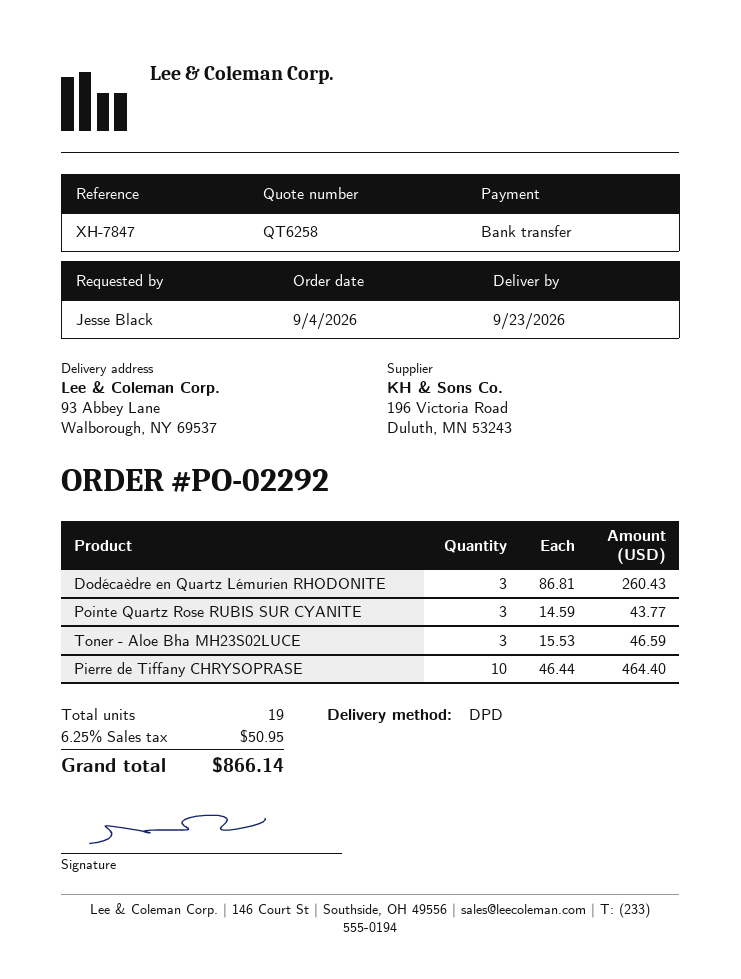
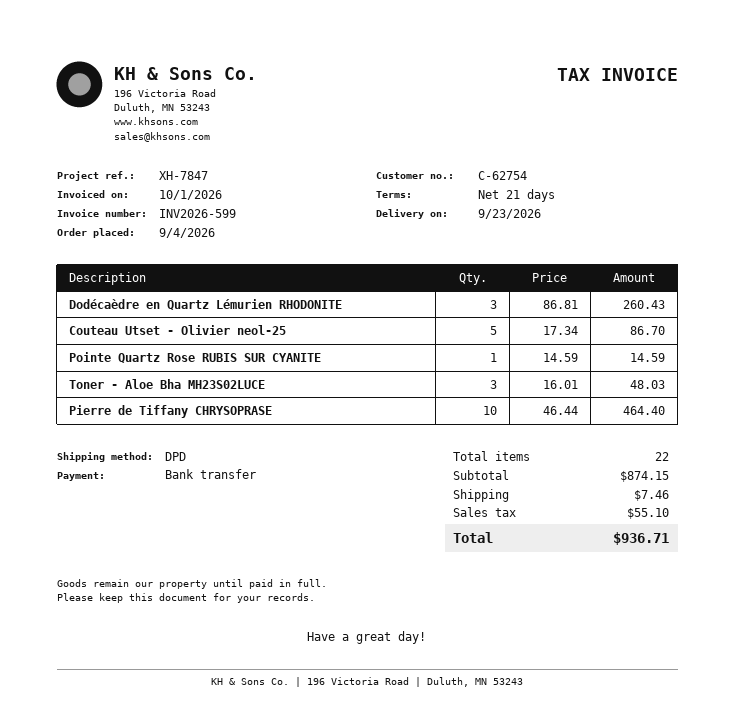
Pointe Quartz Rose RUBIS SUR CYANITE: 3 x 14.59 = 43.77 -> 1 x 14.59 = 14.59
Toner - Aloe Bha MH23S02LUCE: 3 x 15.53 = 46.59 -> 3 x 16.01 = 48.03
Couteau Utset - Olivier neol-25: none -> 5 x 17.34 = 86.70
total quantity: 19 -> 22
shipping: none -> 7.46
tax: 50.95 -> 55.10
total: 866.14 -> 936.71

